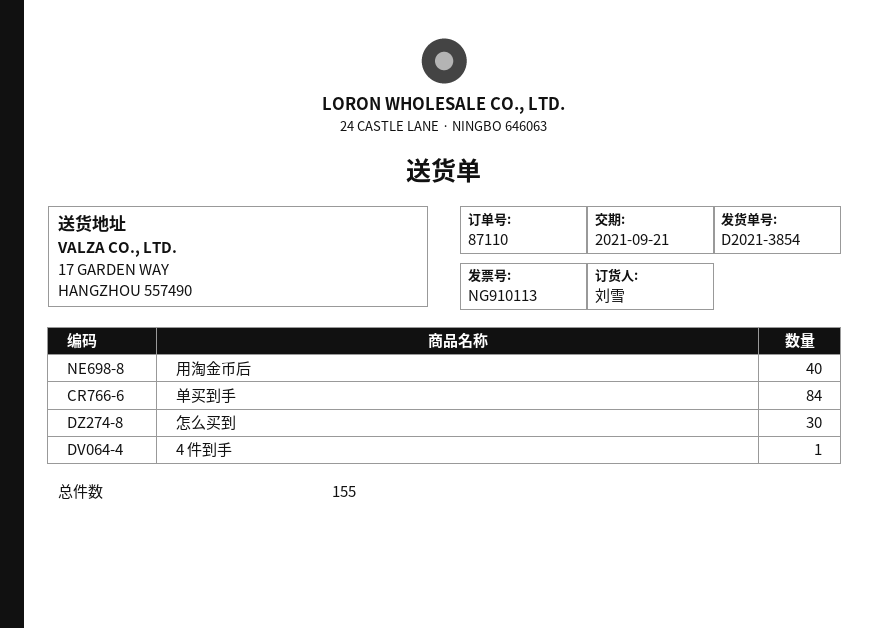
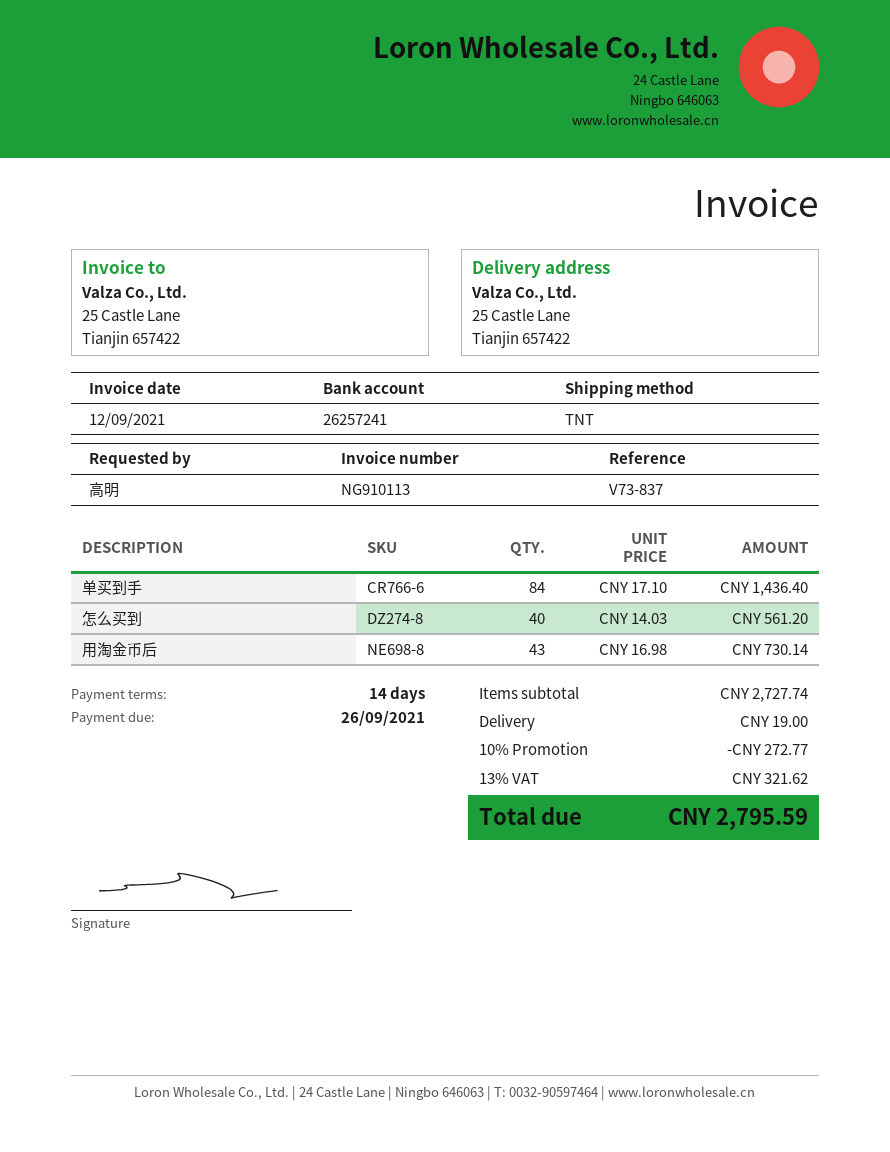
ordered by: 刘雪 -> 高明
ship to: 17 GARDEN WAY, HANGZHOU 557490 -> 25 Castle Lane, Tianjin 657422
用淘金币后: 40 -> 43
怎么买到: 30 -> 40
4 件到手: 1 -> none

